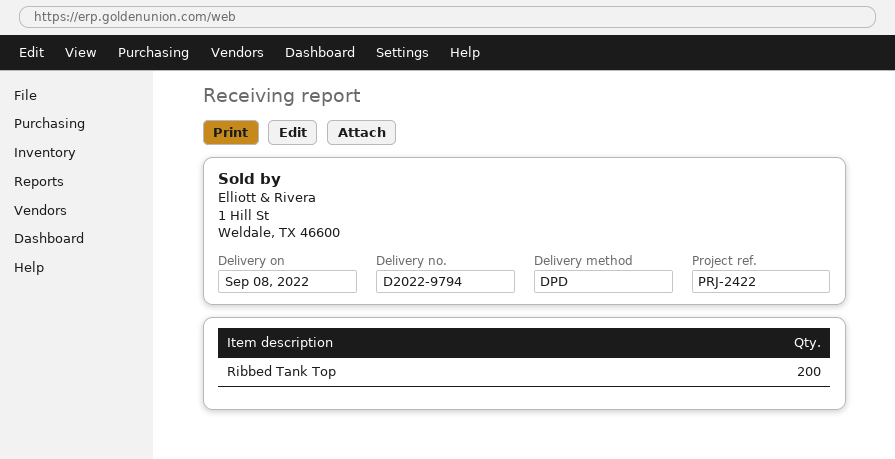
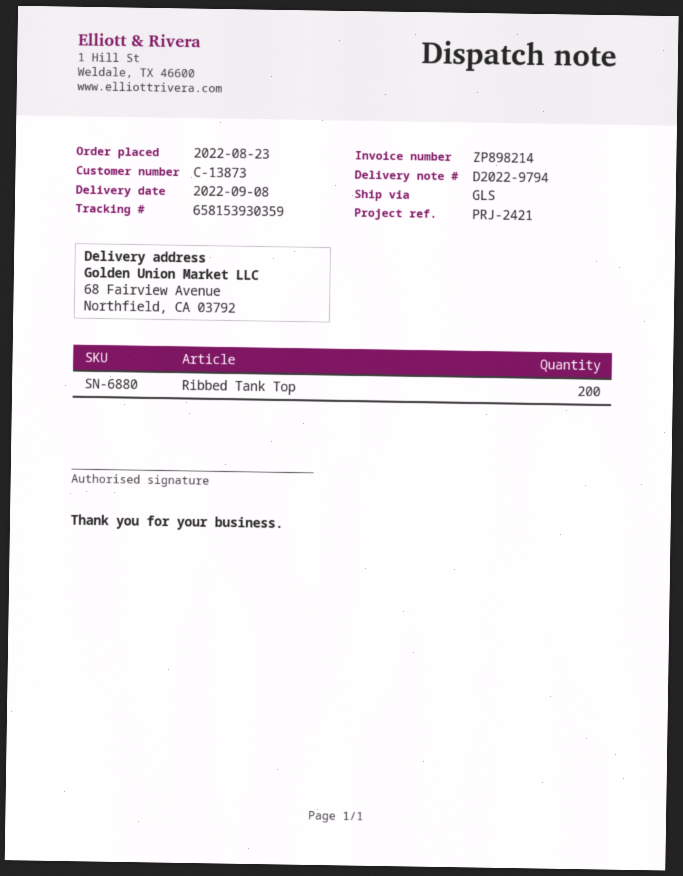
reference: PRJ-2422 -> PRJ-2421
shipping method: DPD -> GLS

